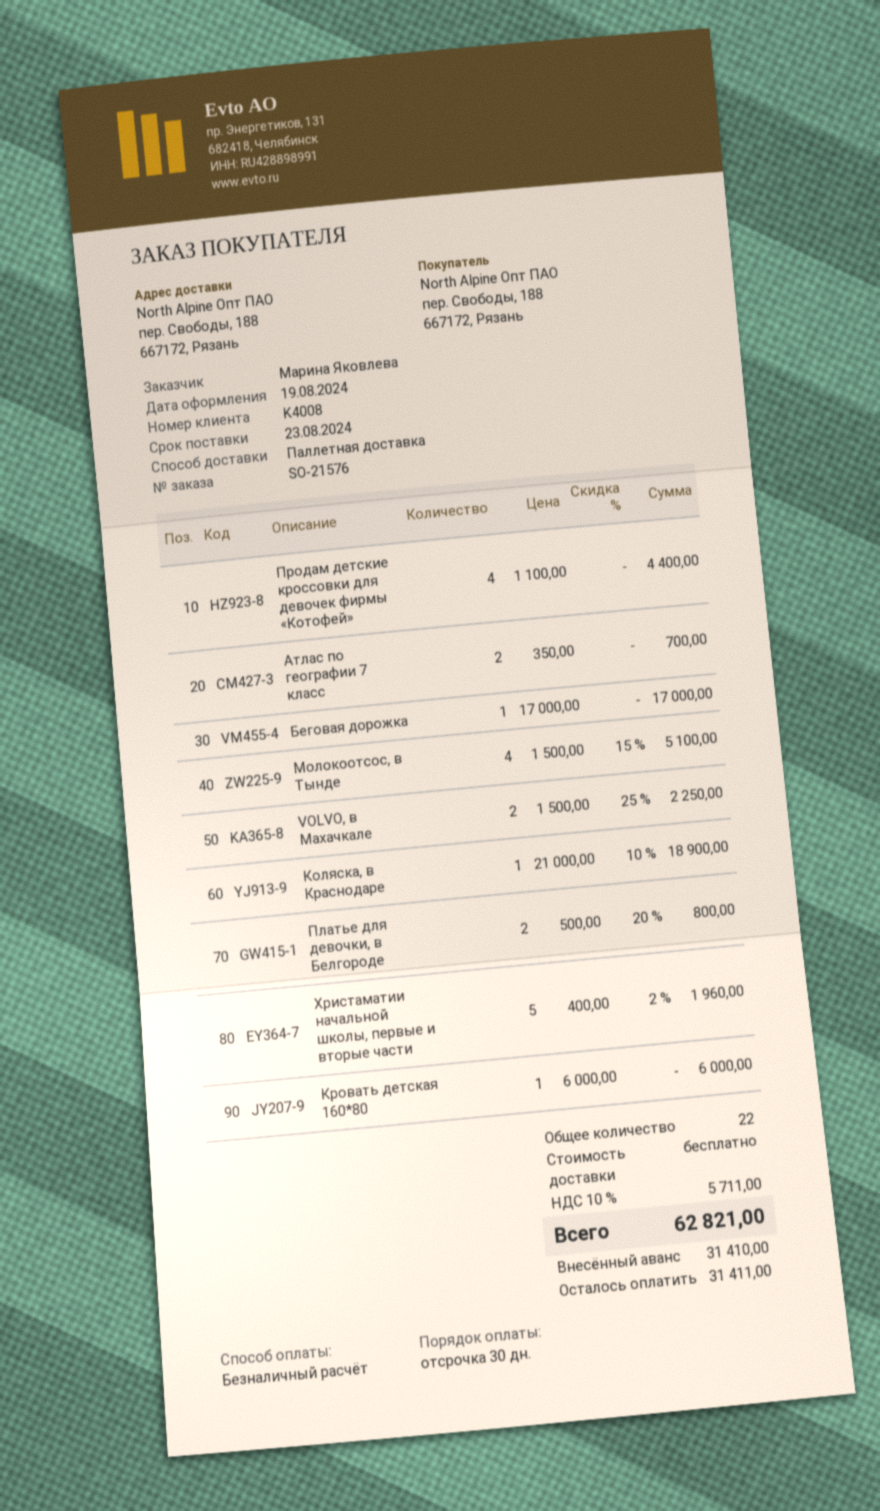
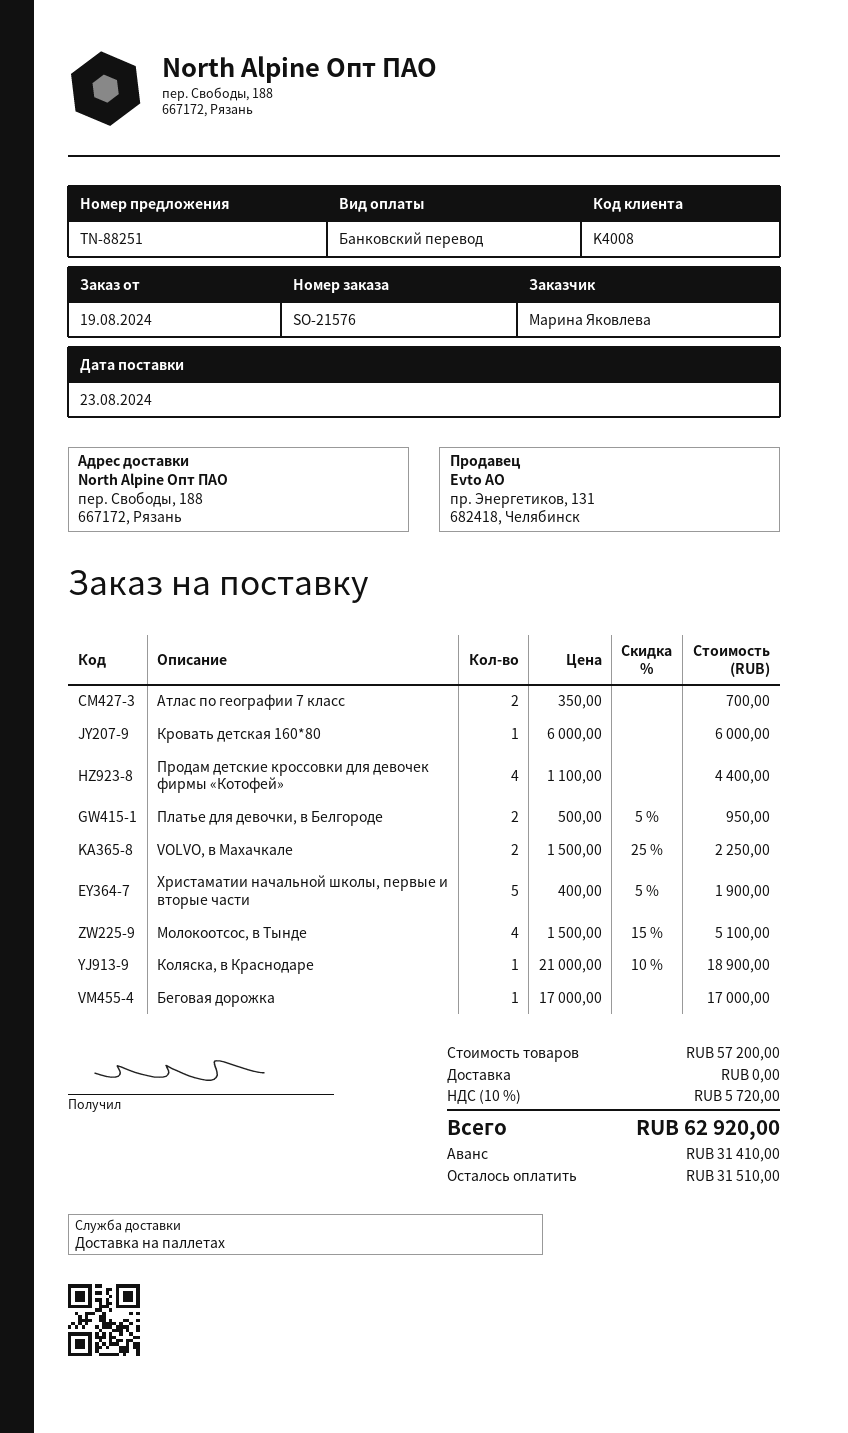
Платье для девочки, в Белгороде: 2 x 500.00 - 20% = 800.00 -> 2 x 500.00 - 5% = 950.00
Христаматии начальной школы, первые и вторые части: 5 x 400.00 - 2% = 1960.00 -> 5 x 400.00 - 5% = 1900.00
tax: 10% = 5711.00 -> 10% = 5720.00
total: 62821.00 -> 62920.00
balance: 31411.00 -> 31510.00

